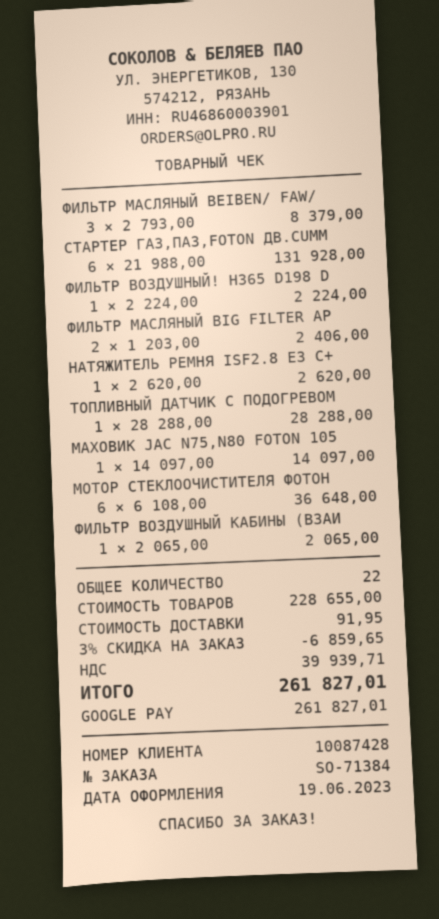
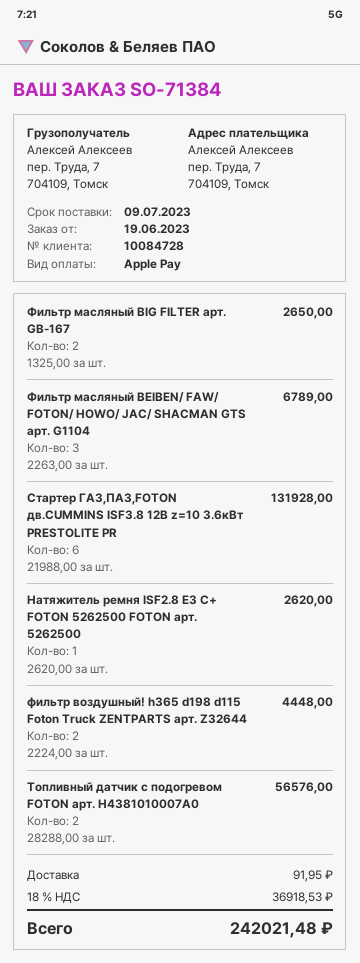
customer number: 10087428 -> 10084728
payment method: Google Pay -> Apple Pay
ФИЛЬТР МАСЛЯНЫЙ BEIBEN/ FAW/: 3 x 2793.00 = 8379.00 -> 3 x 2263.00 = 6789.00
ФИЛЬТР ВОЗДУШНЫЙ! H365 D198 D: 1 x 2224.00 = 2224.00 -> 2 x 2224.00 = 4448.00
ФИЛЬТР МАСЛЯНЫЙ BIG FILTER АР: 2 x 1203.00 = 2406.00 -> 2 x 1325.00 = 2650.00
ТОПЛИВНЫЙ ДАТЧИК С ПОДОГРЕВОМ: 1 x 28288.00 = 28288.00 -> 2 x 28288.00 = 56576.00
МАХОВИК JAC N75,N80 FOTON 105: 1 x 14097.00 = 14097.00 -> none
МОТОР СТЕКЛООЧИСТИТЕЛЯ ФОТОН: 6 x 6108.00 = 36648.00 -> none
ФИЛЬТР ВОЗДУШНЫЙ КАБИНЫ (ВЗАИ: 1 x 2065.00 = 2065.00 -> none
discount: 3% = 6859.65 -> none
tax: 39939.71 -> 36918.53
total: 261827.01 -> 242021.48

